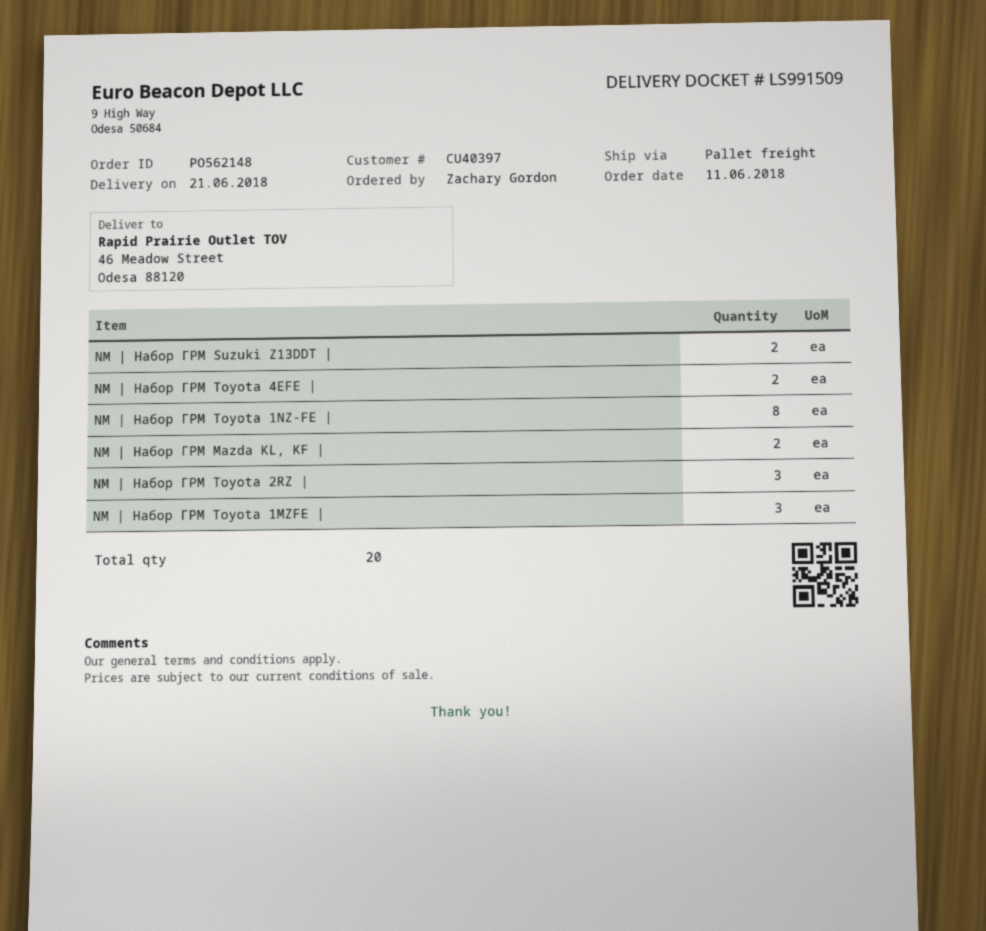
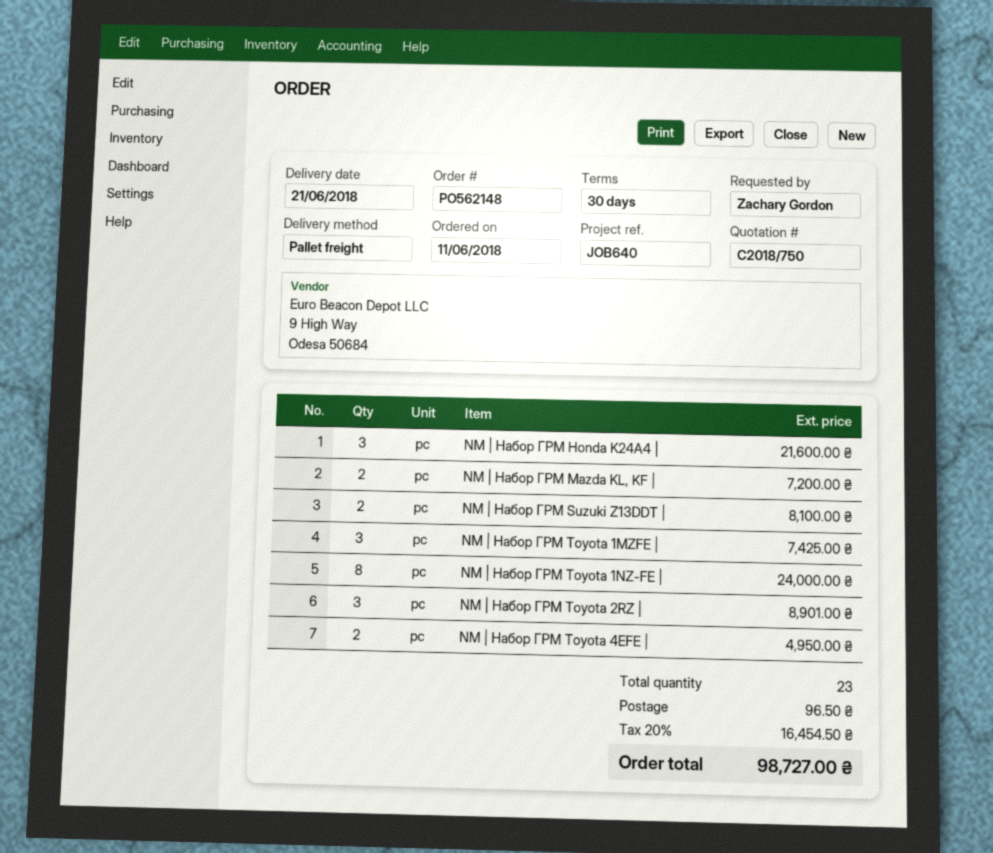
NM | Набор ГРМ Honda K24A4 |: none -> 3
total quantity: 20 -> 23

